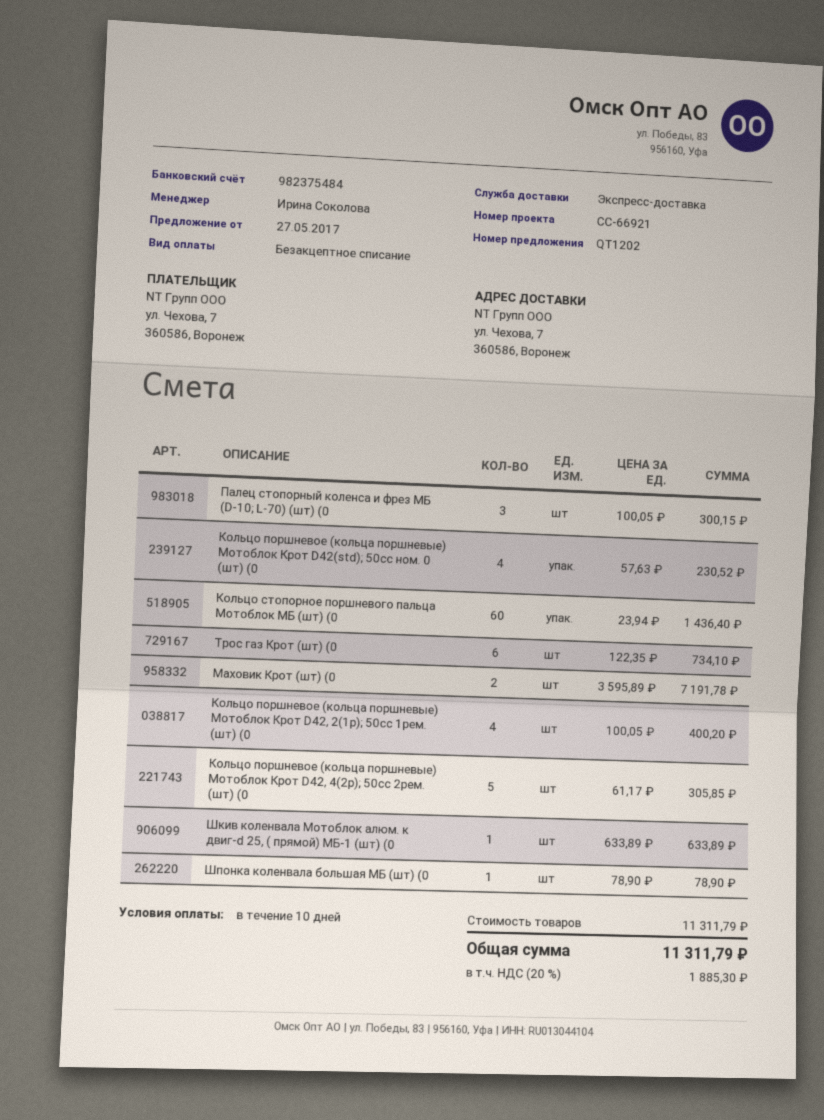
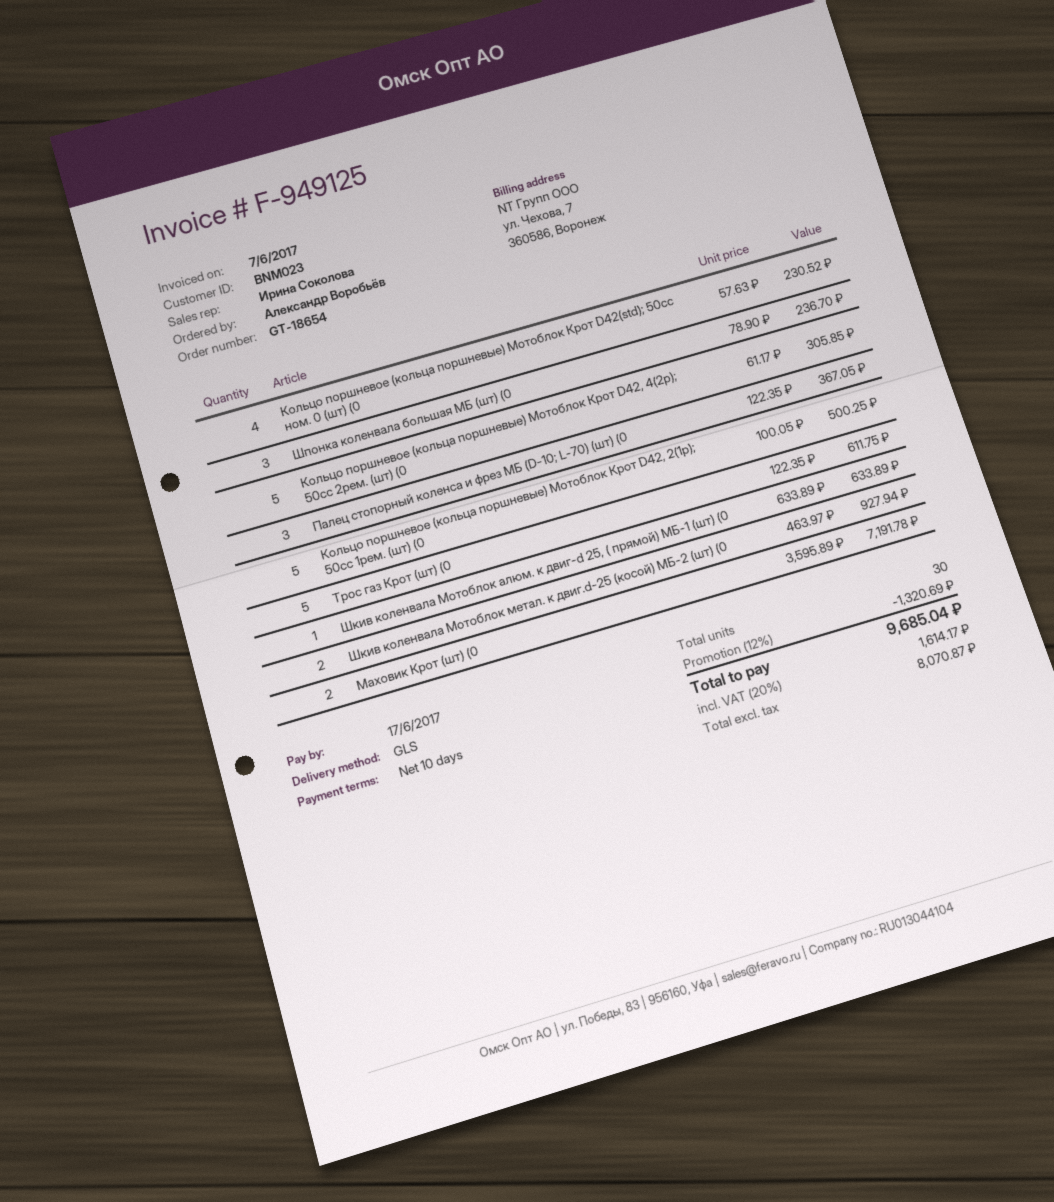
shipping method: express -> GLS
Палец стопорный коленса и фрез МБ (D-10; L-70) (шт) (0: 3 x 100.05 = 300.15 -> 3 x 122.35 = 367.05
Кольцо стопорное поршневого пальца Мотоблок МБ (шт) (0: 60 x 23.94 = 1436.40 -> none
Трос газ Крот (шт) (0: 6 x 122.35 = 734.10 -> 5 x 122.35 = 611.75
Кольцо поршневое (кольца поршневые) Мотоблок Крот D42, 2(1р); 50сс 1рем. (шт) (0: 4 x 100.05 = 400.20 -> 5 x 100.05 = 500.25
Шпонка коленвала большая МБ (шт) (0: 1 x 78.90 = 78.90 -> 3 x 78.90 = 236.70
Шкив коленвала Мотоблок метал. к двиг.d-25 (косой) МБ-2 (шт) (0: none -> 2 x 463.97 = 927.94
discount: none -> 12% = 1320.69
tax: 20% = 1885.30 -> 20% = 1614.17
total: 11311.79 -> 9685.04

